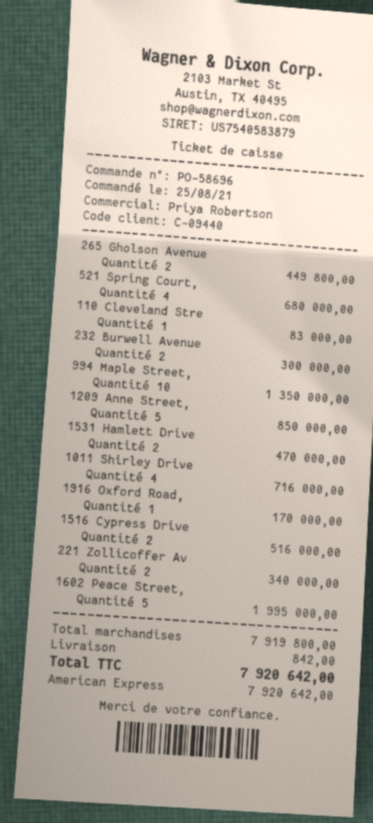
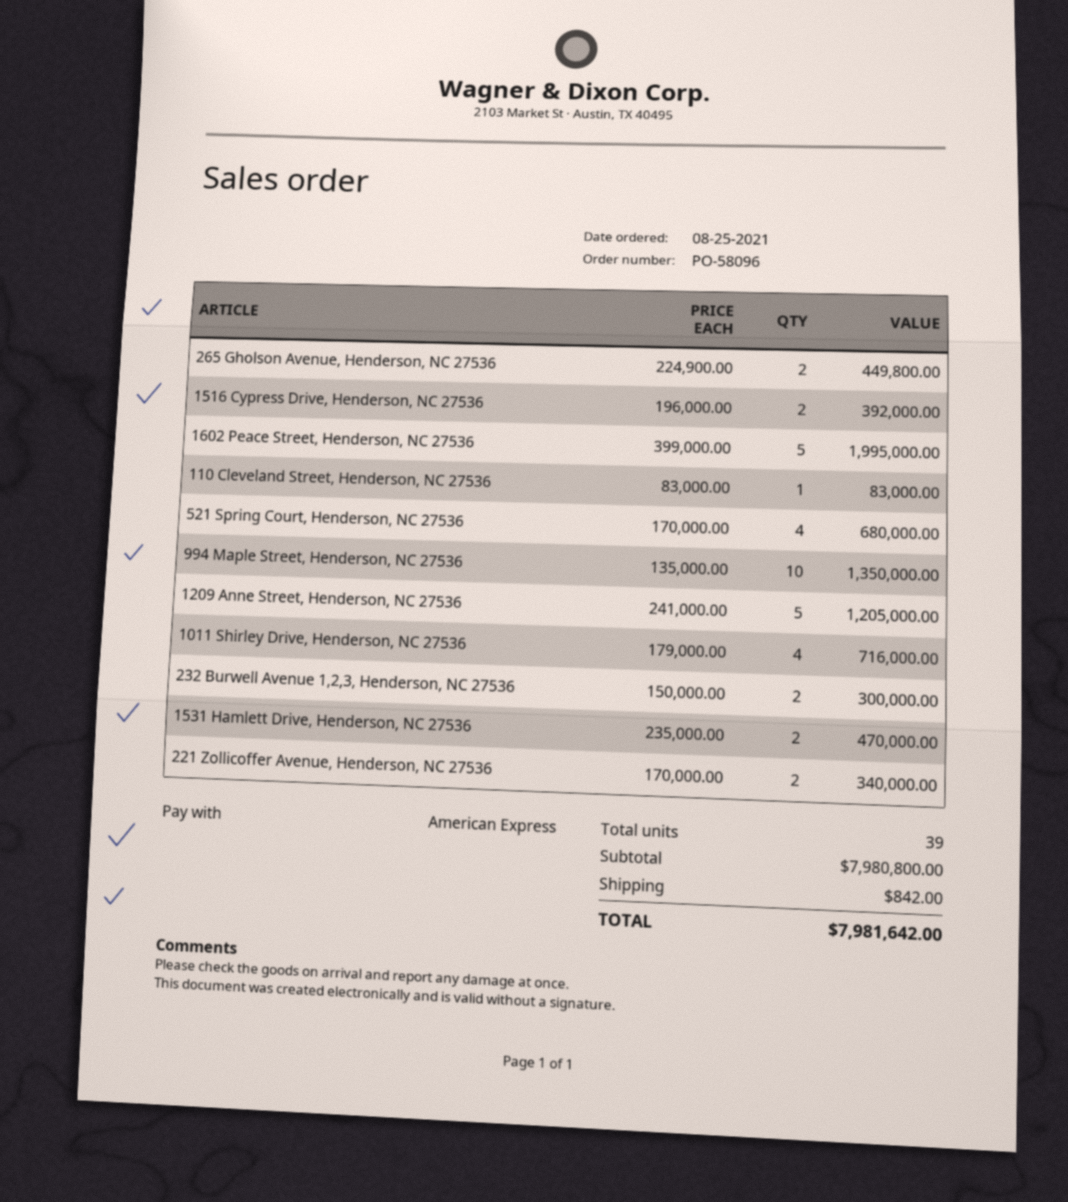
order number: PO-58696 -> PO-58096
1209 Anne Street,: 5 for 850000.00 -> 5 for 1205000.00
1916 Oxford Road,: 1 for 170000.00 -> none
1516 Cypress Drive: 2 for 516000.00 -> 2 for 392000.00
subtotal: 7919800.00 -> 7980800.00
total: 7920642.00 -> 7981642.00

